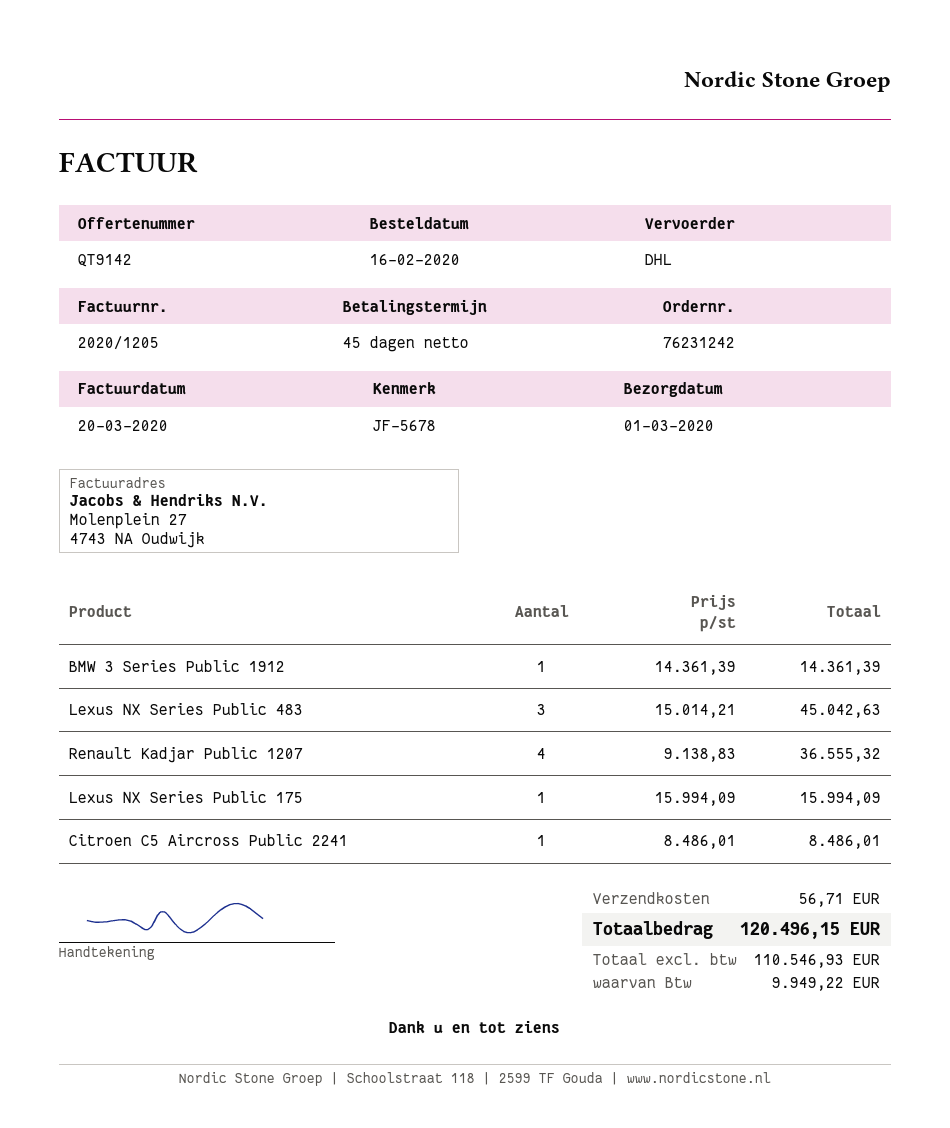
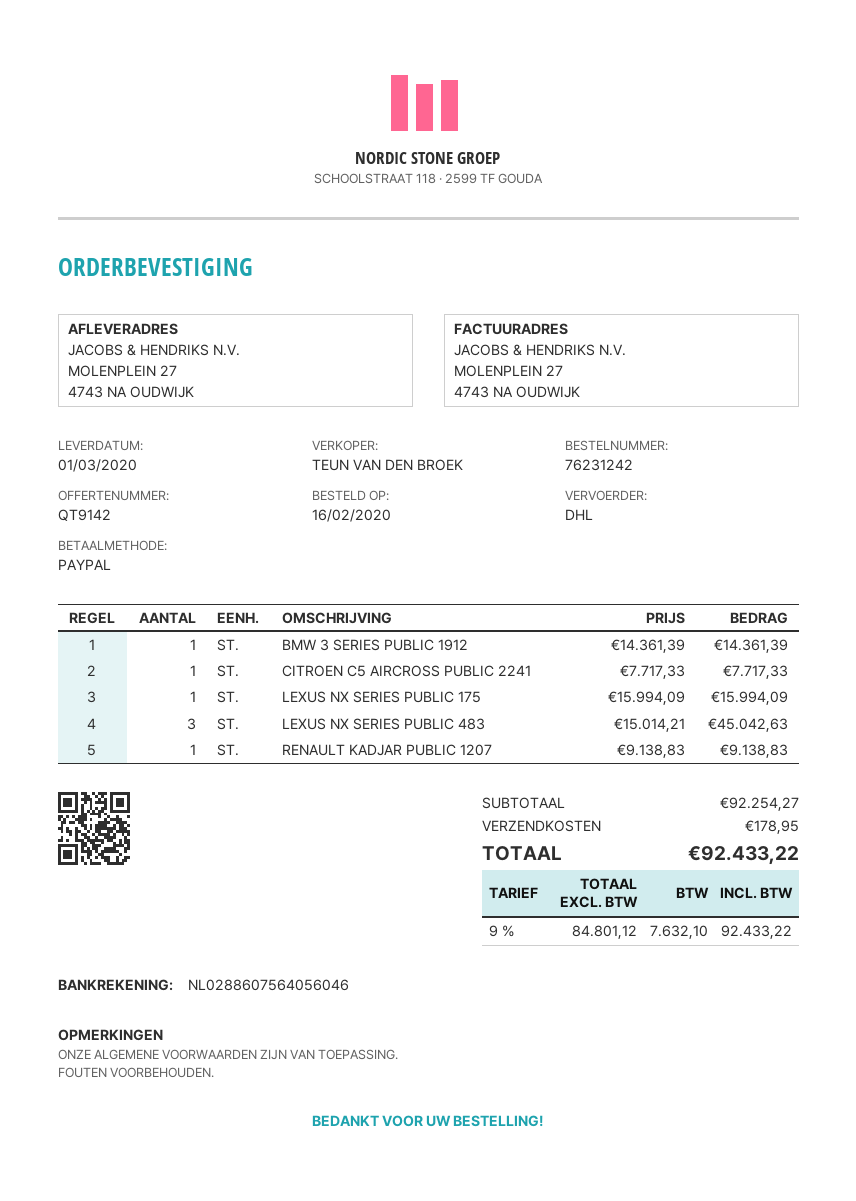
Renault Kadjar Public 1207: 4 x 9138.83 = 36555.32 -> 1 x 9138.83 = 9138.83
Citroen C5 Aircross Public 2241: 1 x 8486.01 = 8486.01 -> 1 x 7717.33 = 7717.33
shipping: 56.71 -> 178.95
net: 110546.93 -> 84801.12
tax: 9949.22 -> 7632.10
total: 120496.15 -> 92433.22

